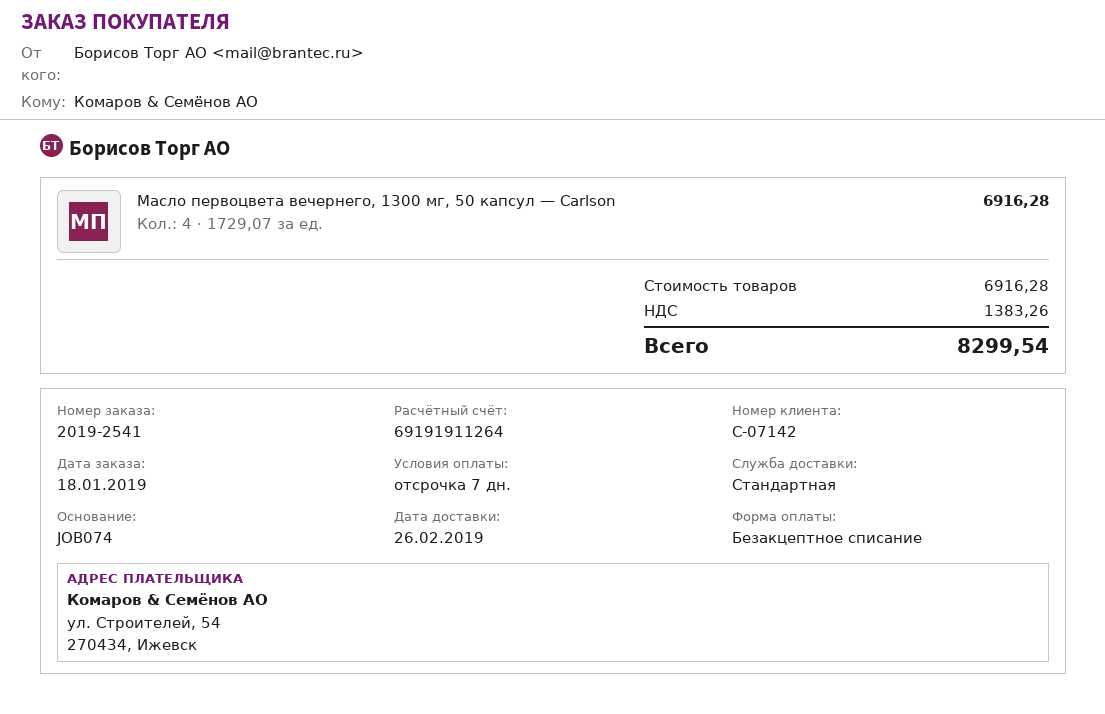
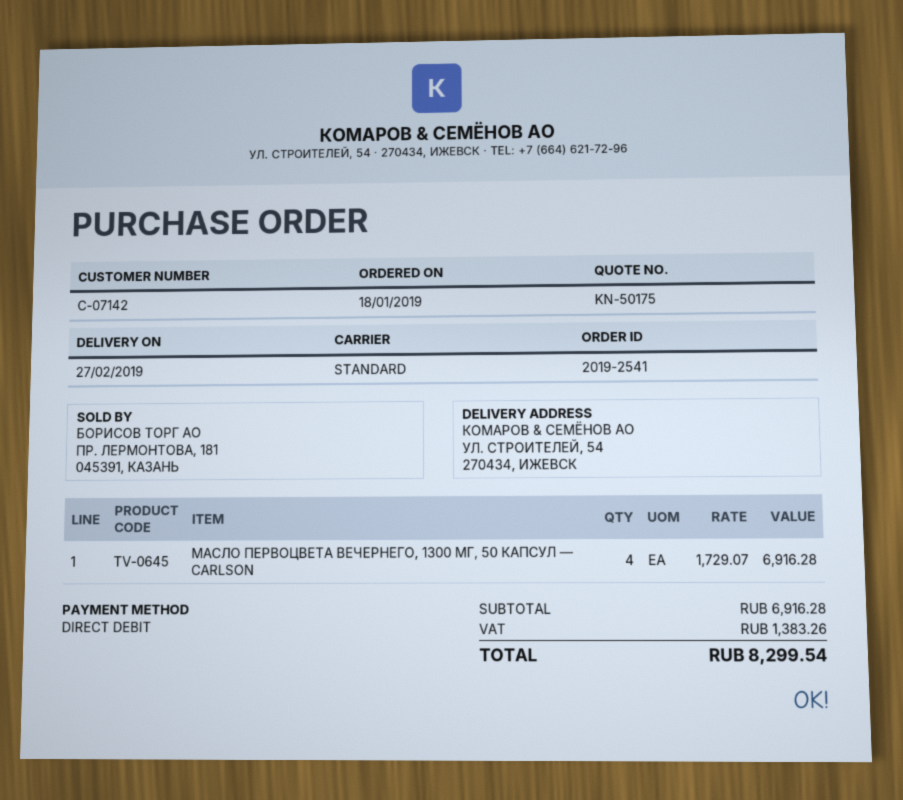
delivery date: 2019-02-26 -> 2019-02-27

